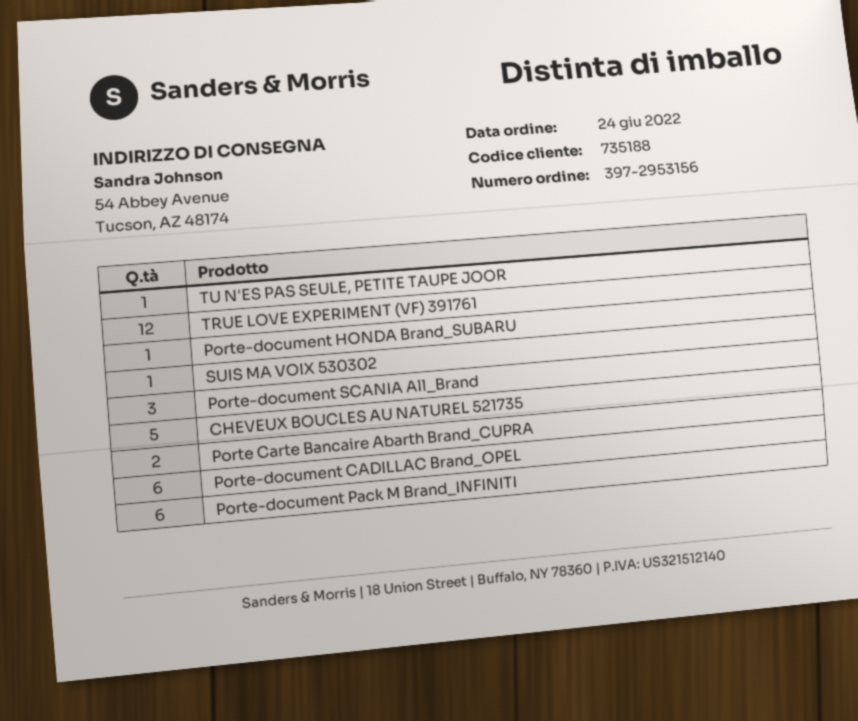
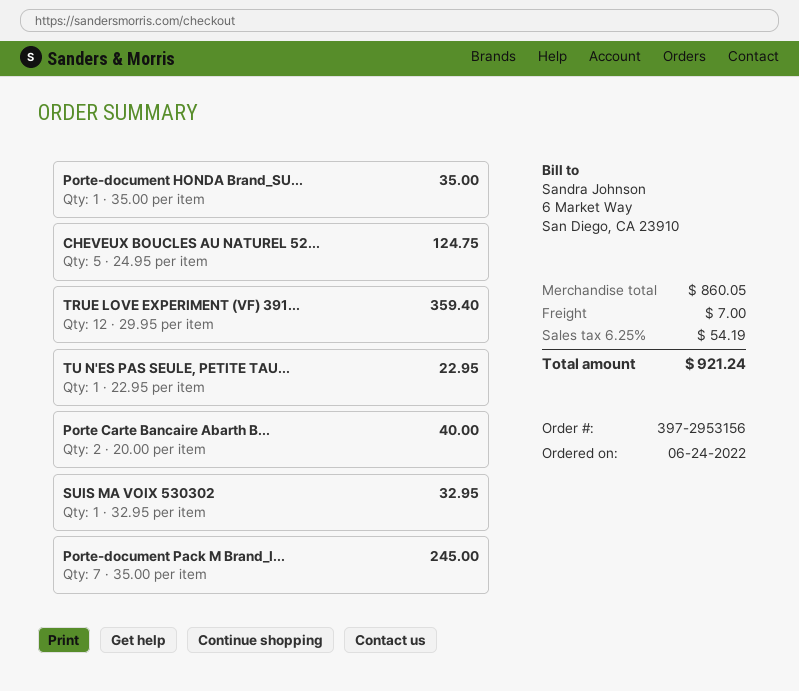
Porte-document SCANIA All_Brand: 3 -> none
Porte-document CADILLAC Brand_OPEL: 6 -> none
Porte-document Pack M Brand_INFINITI: 6 -> 7

